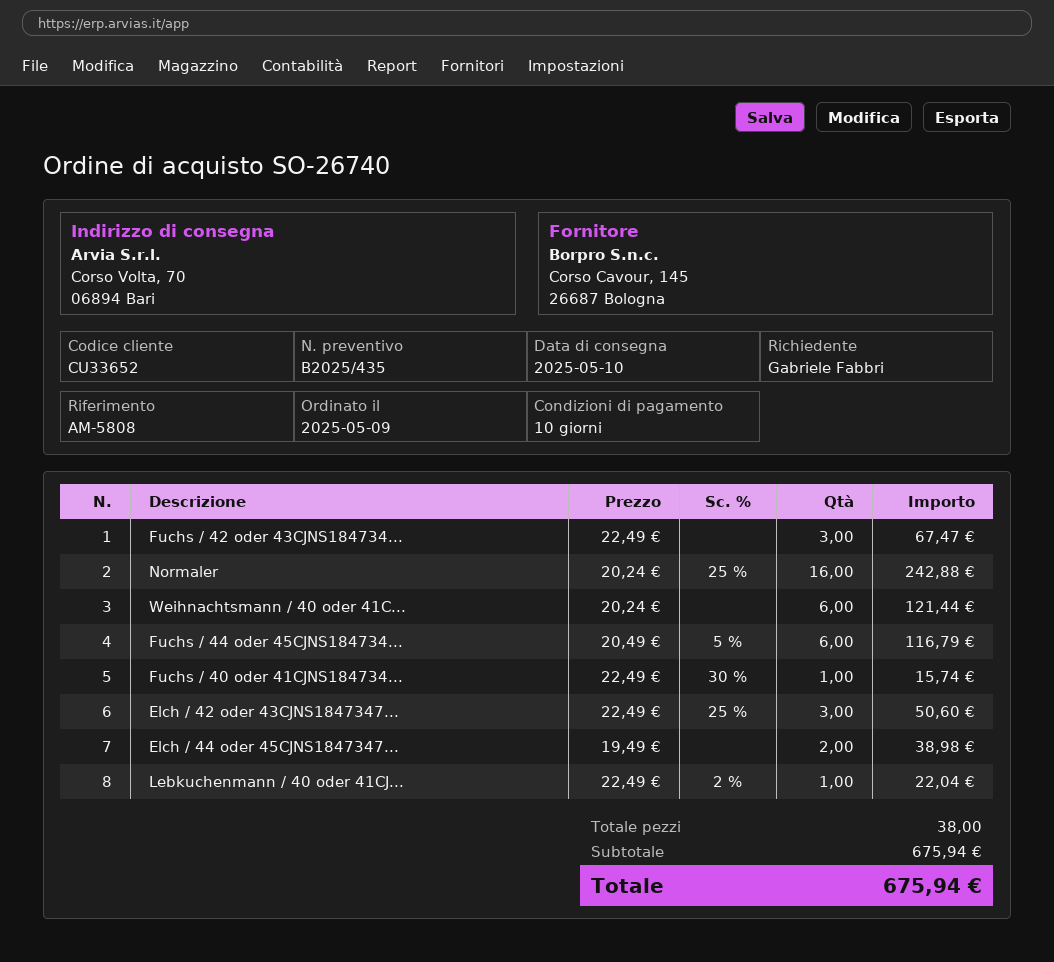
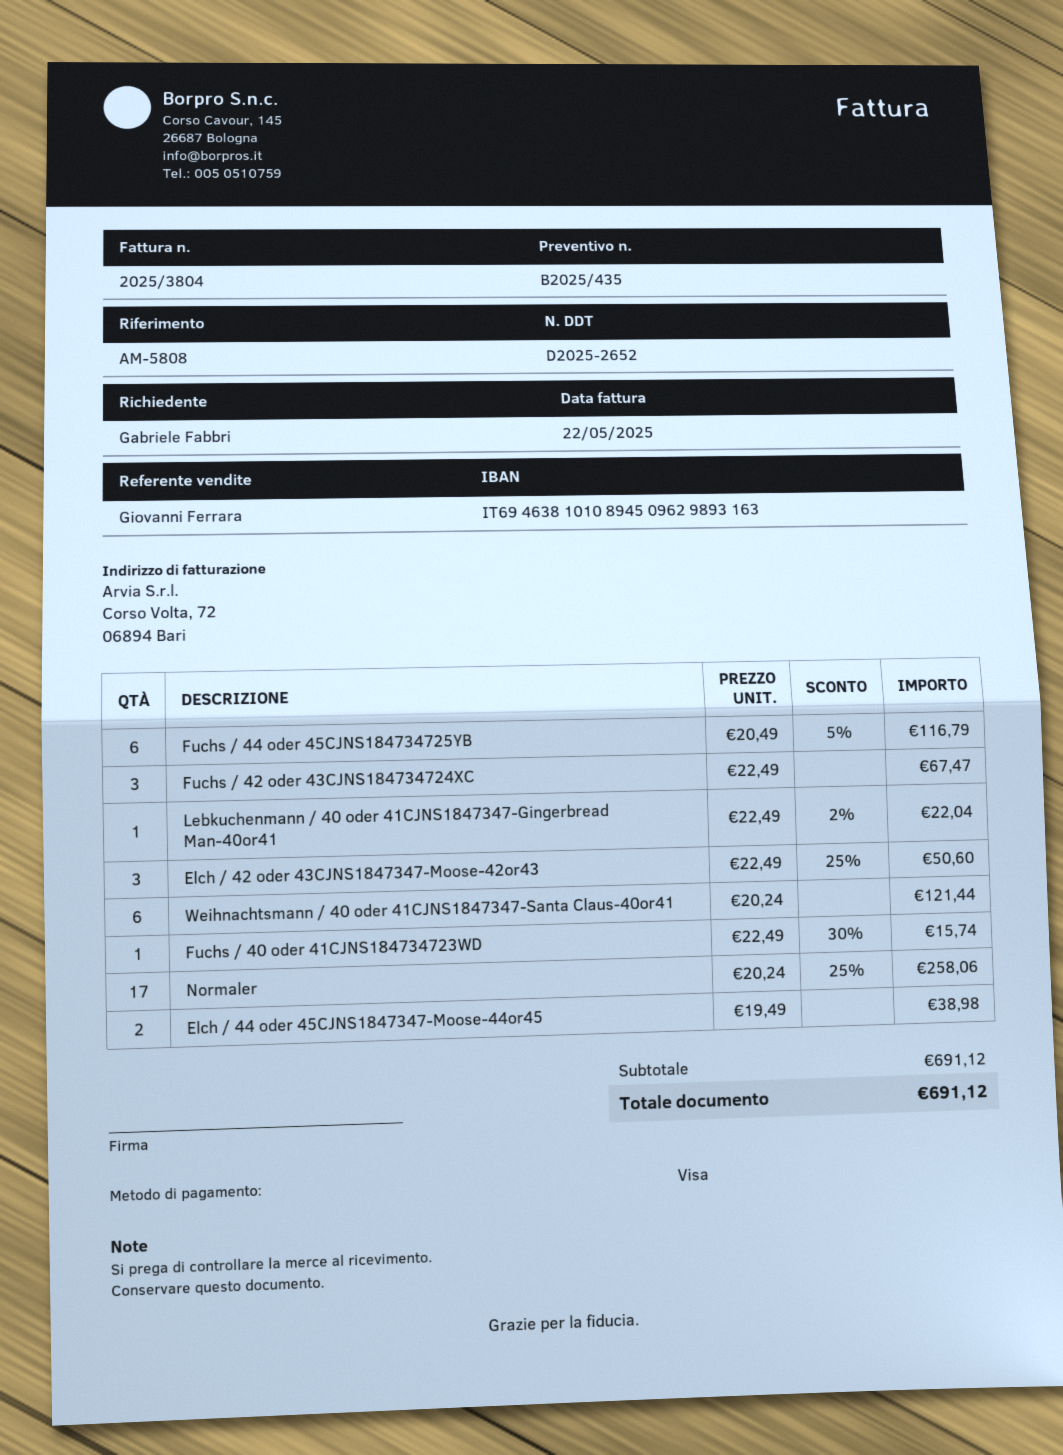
Normaler: 16 x 20.24 - 25% = 242.88 -> 17 x 20.24 - 25% = 258.06
subtotal: 675.94 -> 691.12
total: 675.94 -> 691.12

